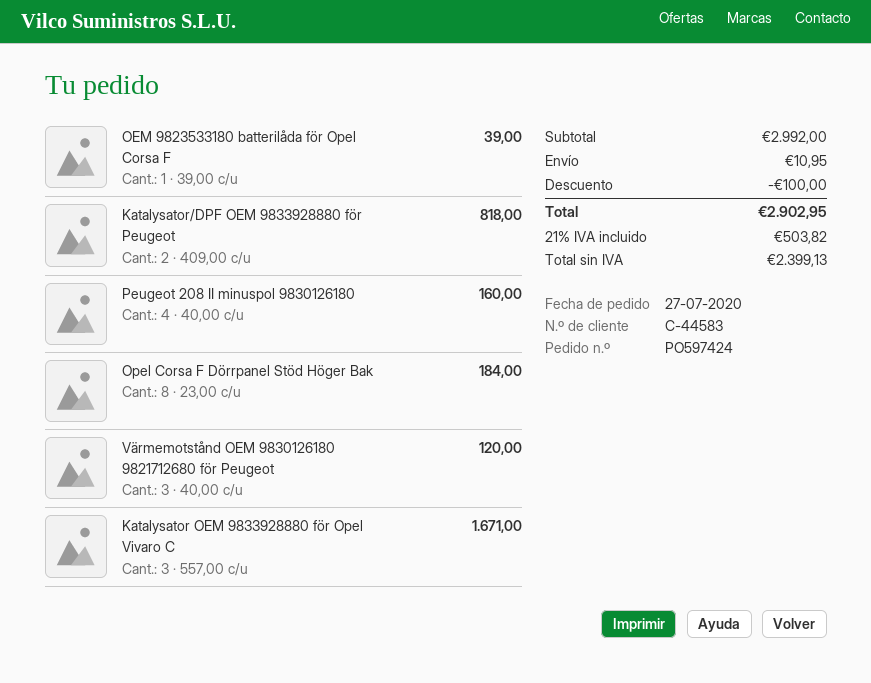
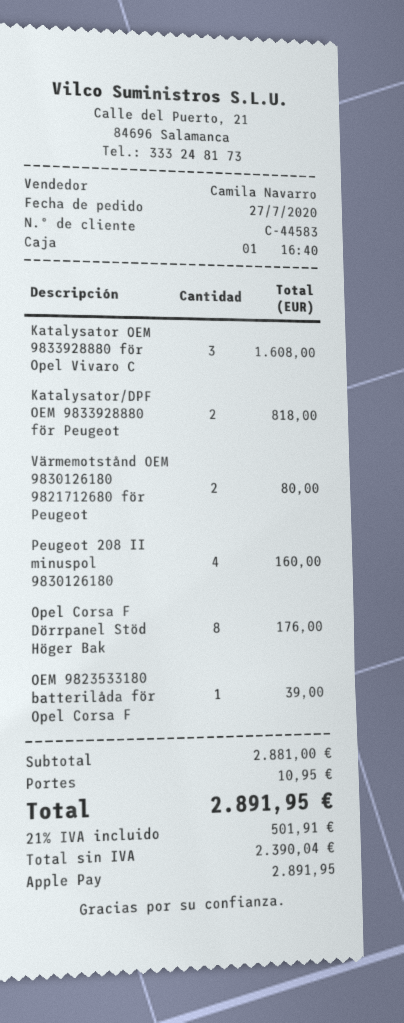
Opel Corsa F Dörrpanel Stöd Höger Bak: 8 for 184.00 -> 8 for 176.00
Värmemotstånd OEM 9830126180 9821712680 för Peugeot: 3 for 120.00 -> 2 for 80.00
Katalysator OEM 9833928880 för Opel Vivaro C: 3 for 1671.00 -> 3 for 1608.00
subtotal: 2992.00 -> 2881.00
discount: 100.00 -> none
net: 2399.13 -> 2390.04
tax: 21% = 503.82 -> 21% = 501.91
total: 2902.95 -> 2891.95

